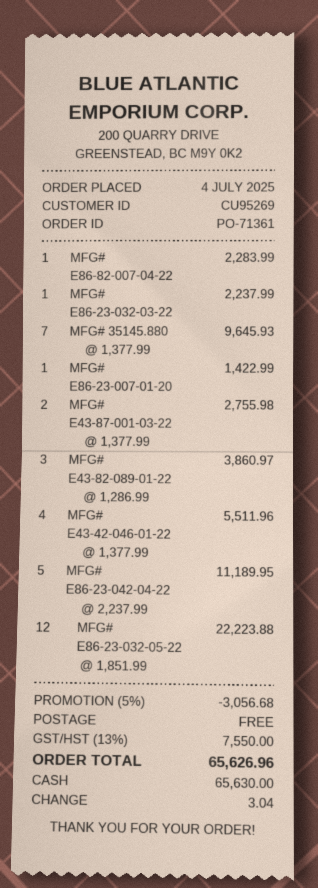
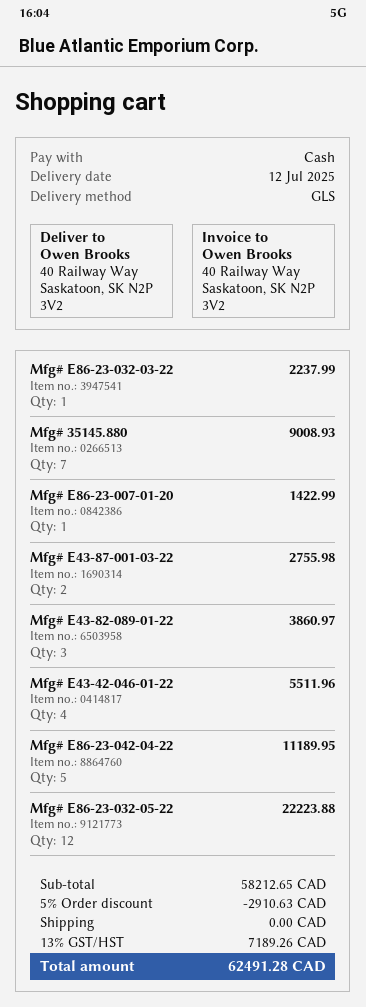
MFG# E86-82-007-04-22: 1 for 2283.99 -> none
MFG# 35145.880: 7 for 9645.93 -> 7 for 9008.93
discount: 5% = 3056.68 -> 5% = 2910.63
tax: 13% = 7550.00 -> 13% = 7189.26
total: 65626.96 -> 62491.28

